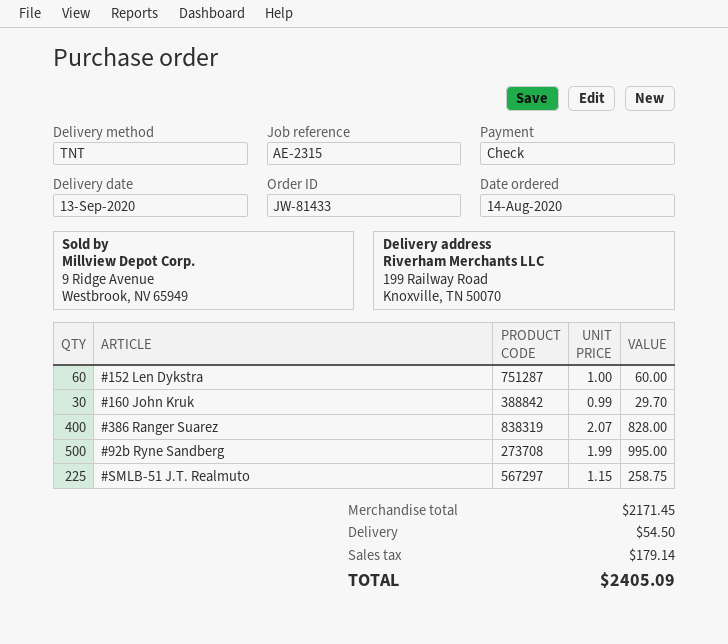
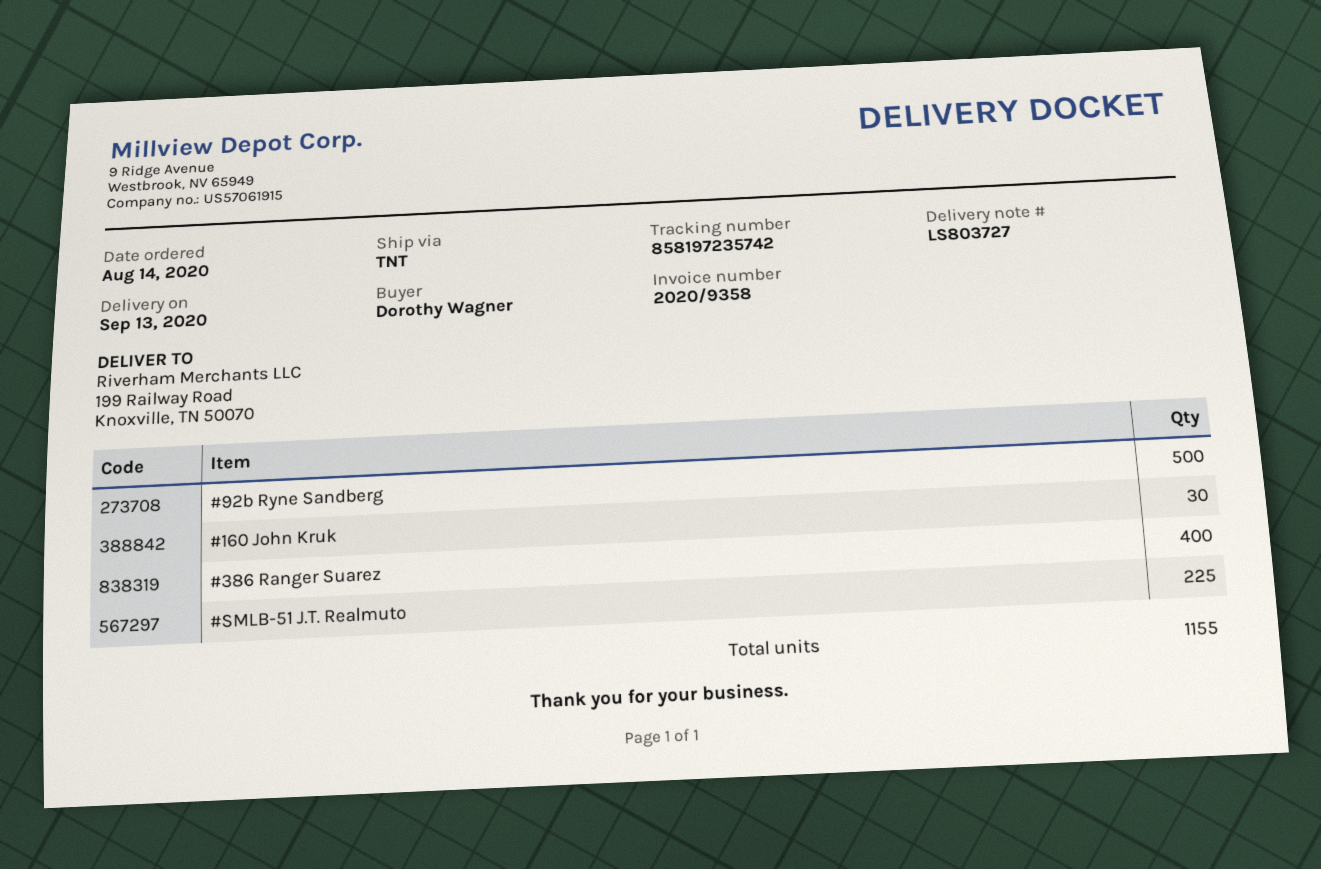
#152 Len Dykstra: 60 -> none

